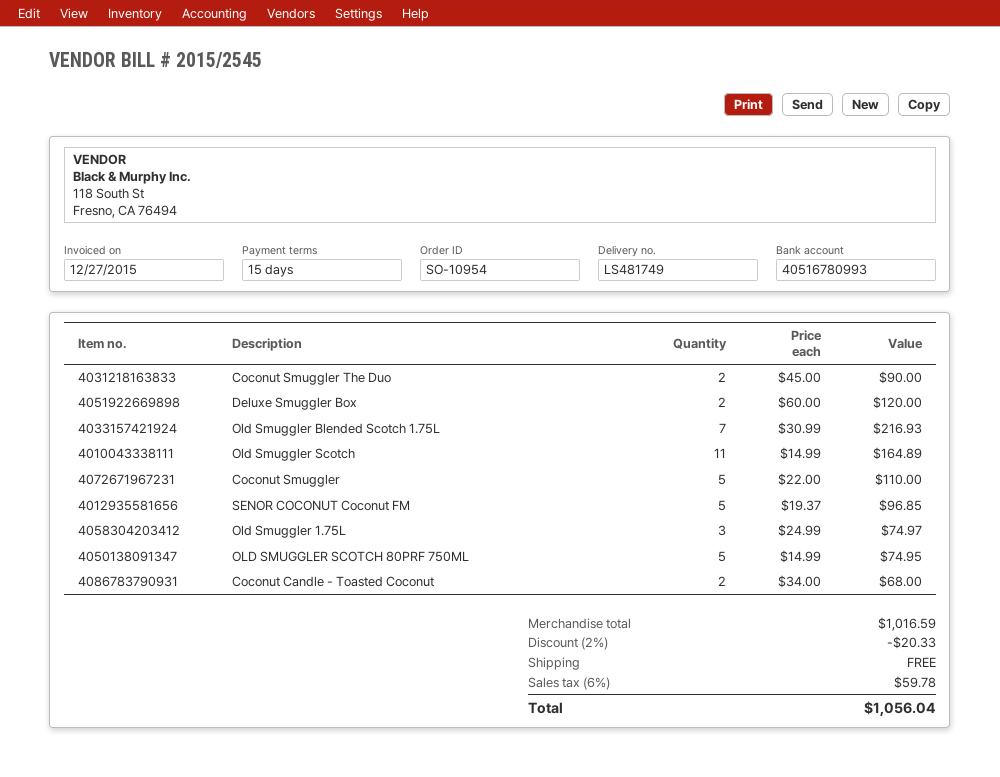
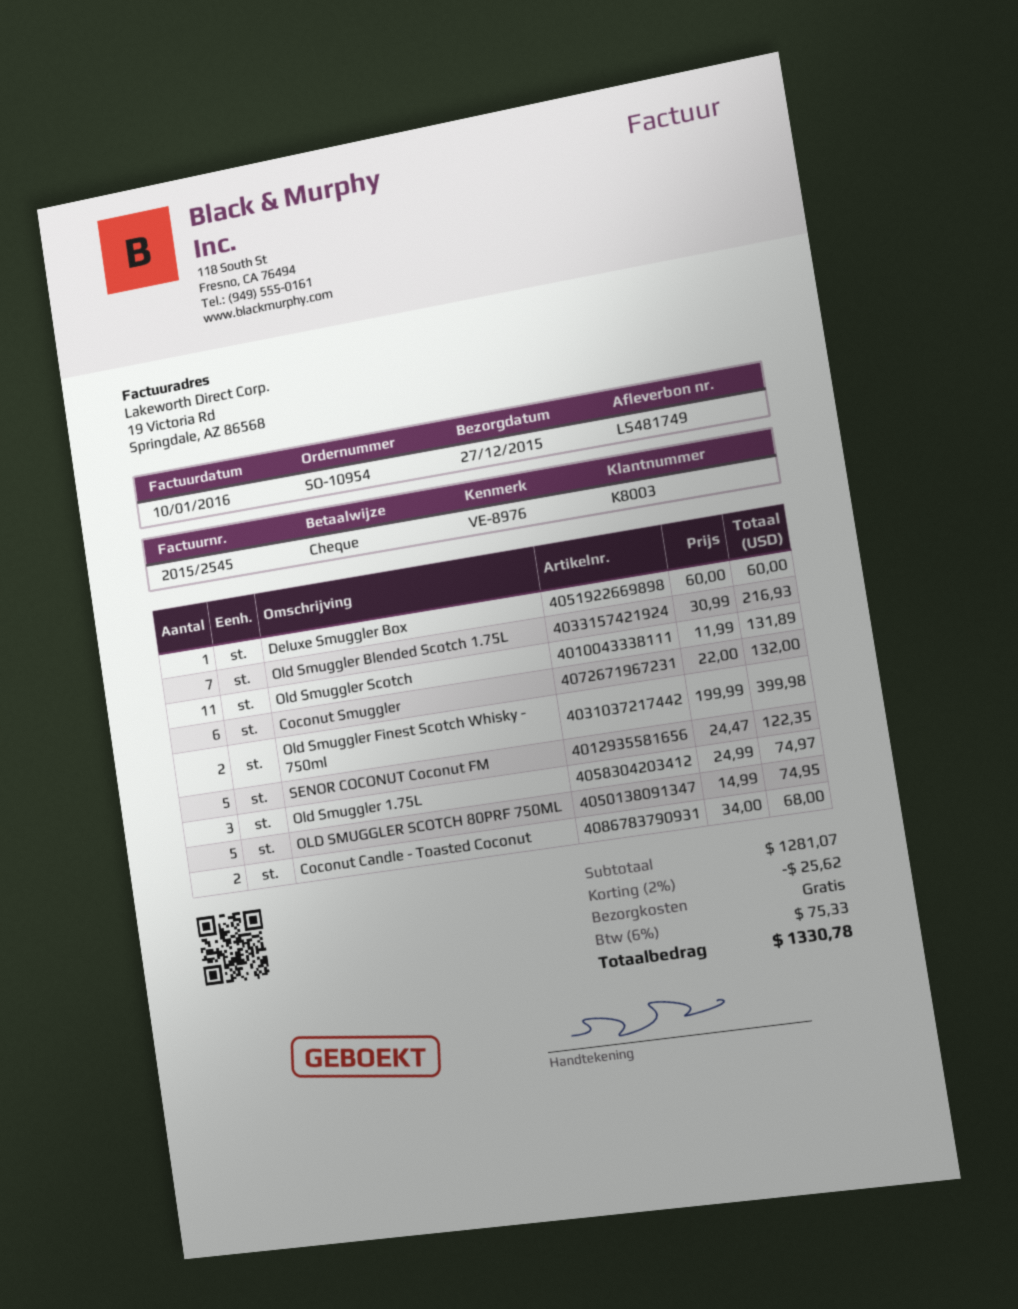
invoice date: 2015-12-27 -> 2016-01-10
Coconut Smuggler The Duo: 2 x 45.00 = 90.00 -> none
Deluxe Smuggler Box: 2 x 60.00 = 120.00 -> 1 x 60.00 = 60.00
Old Smuggler Scotch: 11 x 14.99 = 164.89 -> 11 x 11.99 = 131.89
Coconut Smuggler: 5 x 22.00 = 110.00 -> 6 x 22.00 = 132.00
SENOR COCONUT Coconut FM: 5 x 19.37 = 96.85 -> 5 x 24.47 = 122.35
Old Smuggler Finest Scotch Whisky - 750ml: none -> 2 x 199.99 = 399.98
subtotal: 1016.59 -> 1281.07
discount: 2% = 20.33 -> 2% = 25.62
tax: 6% = 59.78 -> 6% = 75.33
total: 1056.04 -> 1330.78

